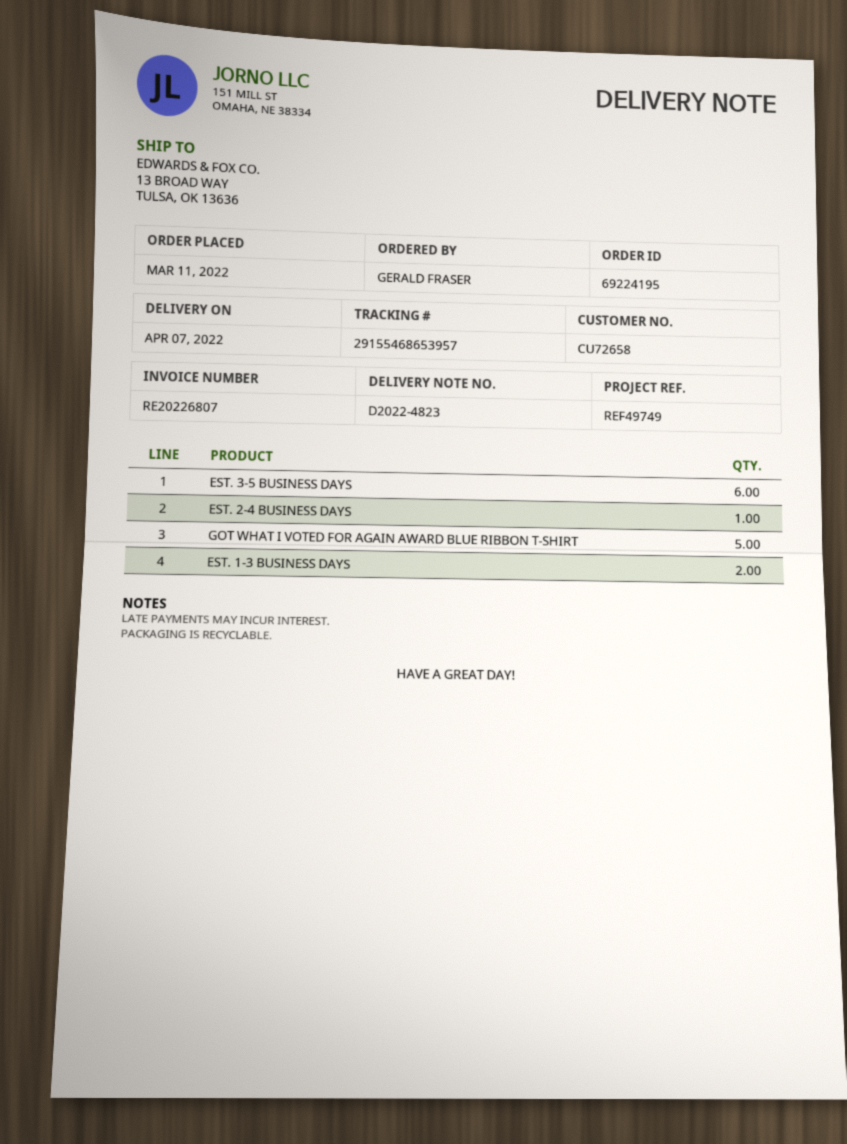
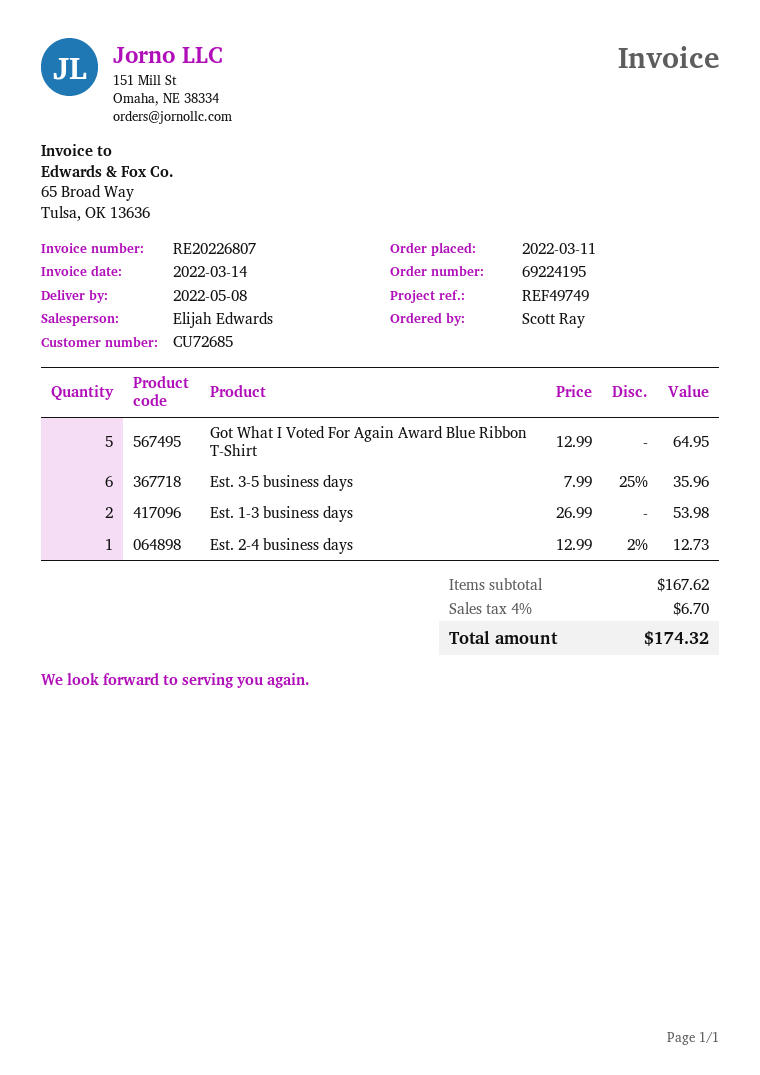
delivery date: 2022-04-07 -> 2022-05-08
customer number: CU72658 -> CU72685
ordered by: GERALD FRASER -> Scott Ray

